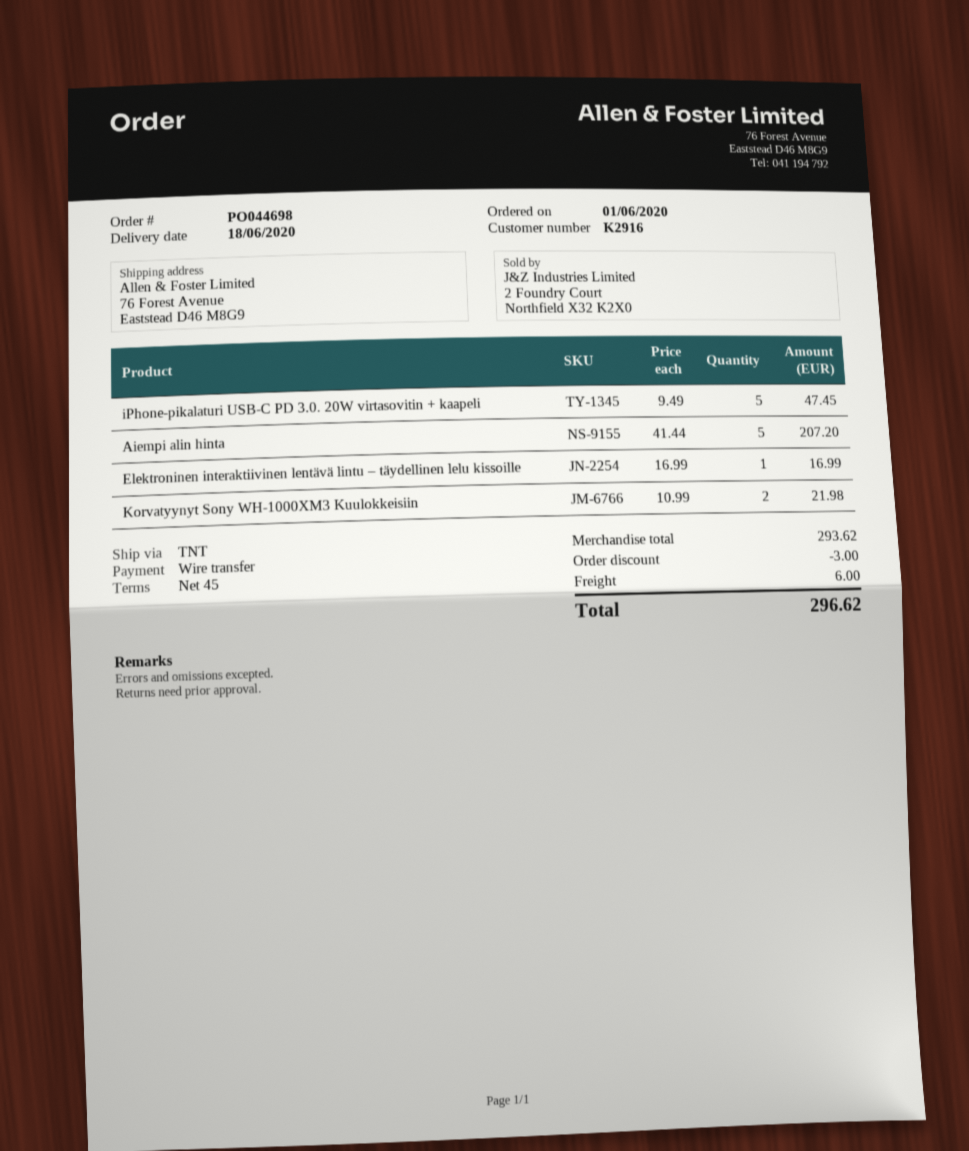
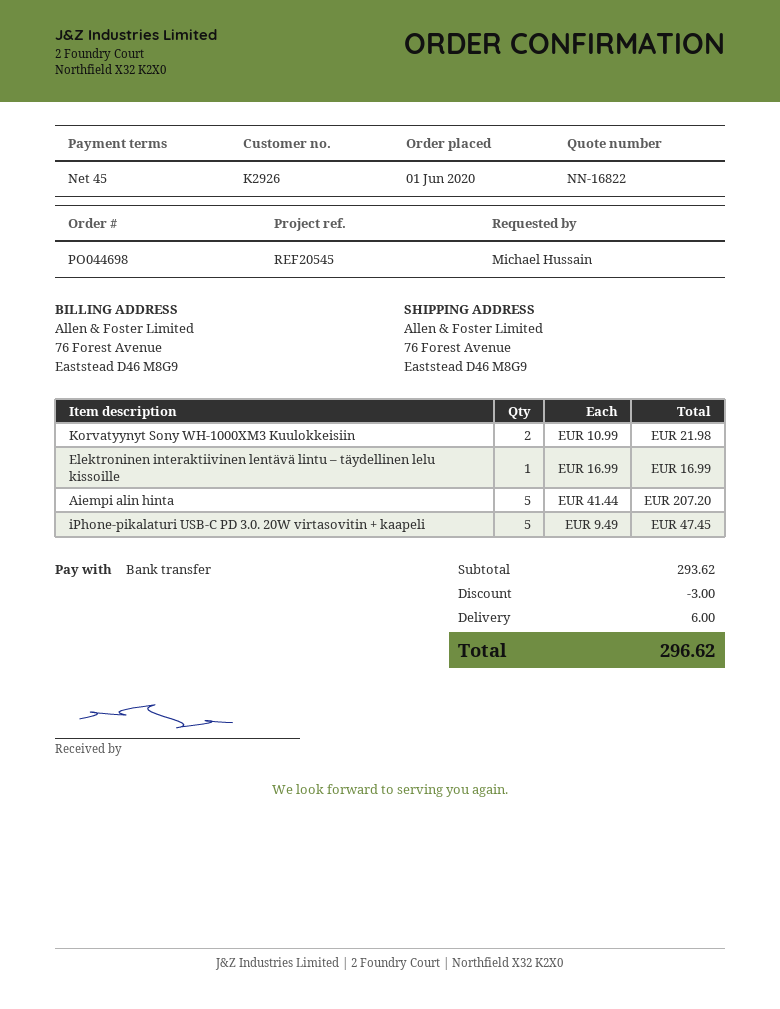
customer number: K2916 -> K2926

